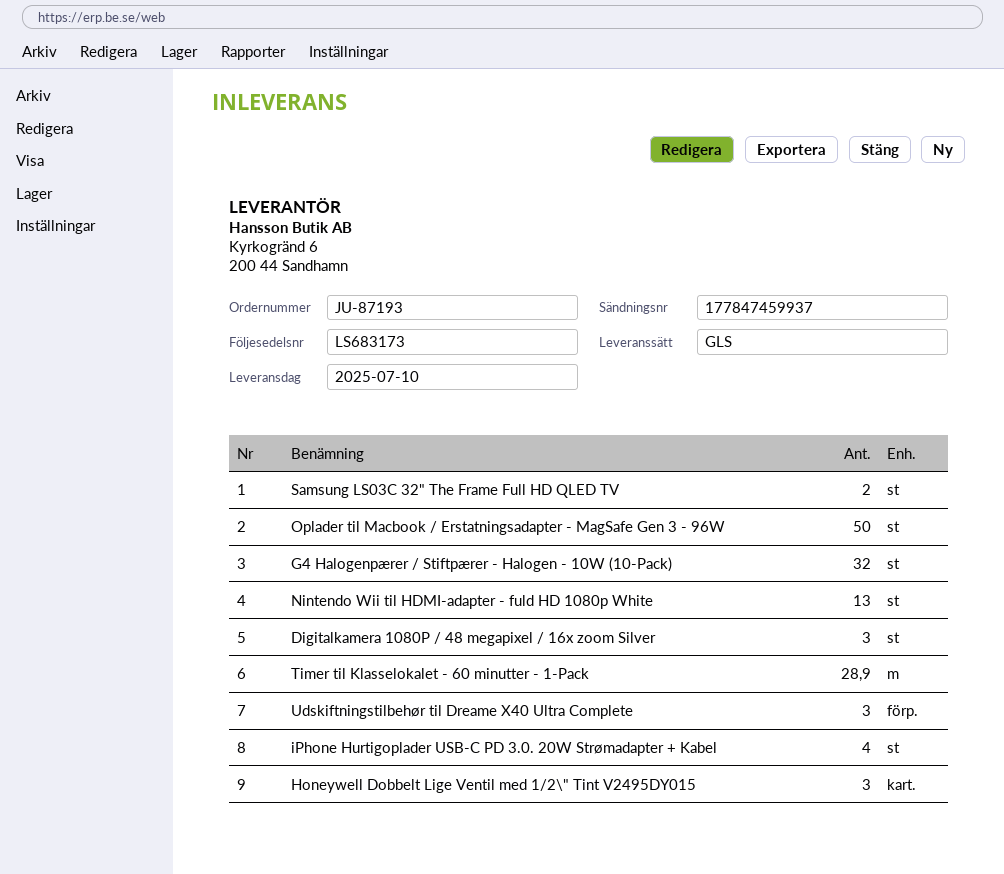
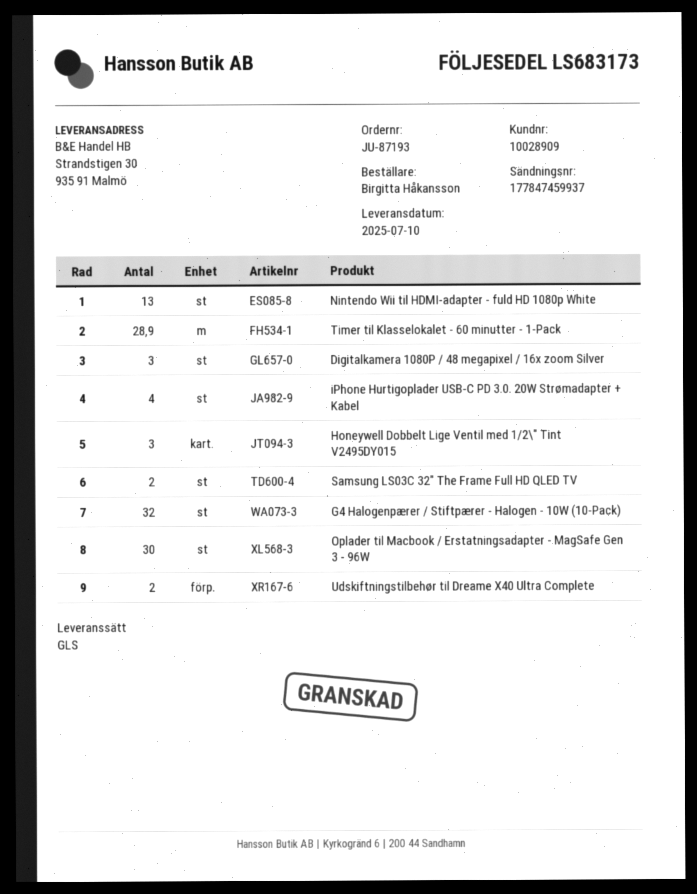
Oplader til Macbook / Erstatningsadapter - MagSafe Gen 3 - 96W: 50 -> 30
Udskiftningstilbehør til Dreame X40 Ultra Complete: 3 -> 2

